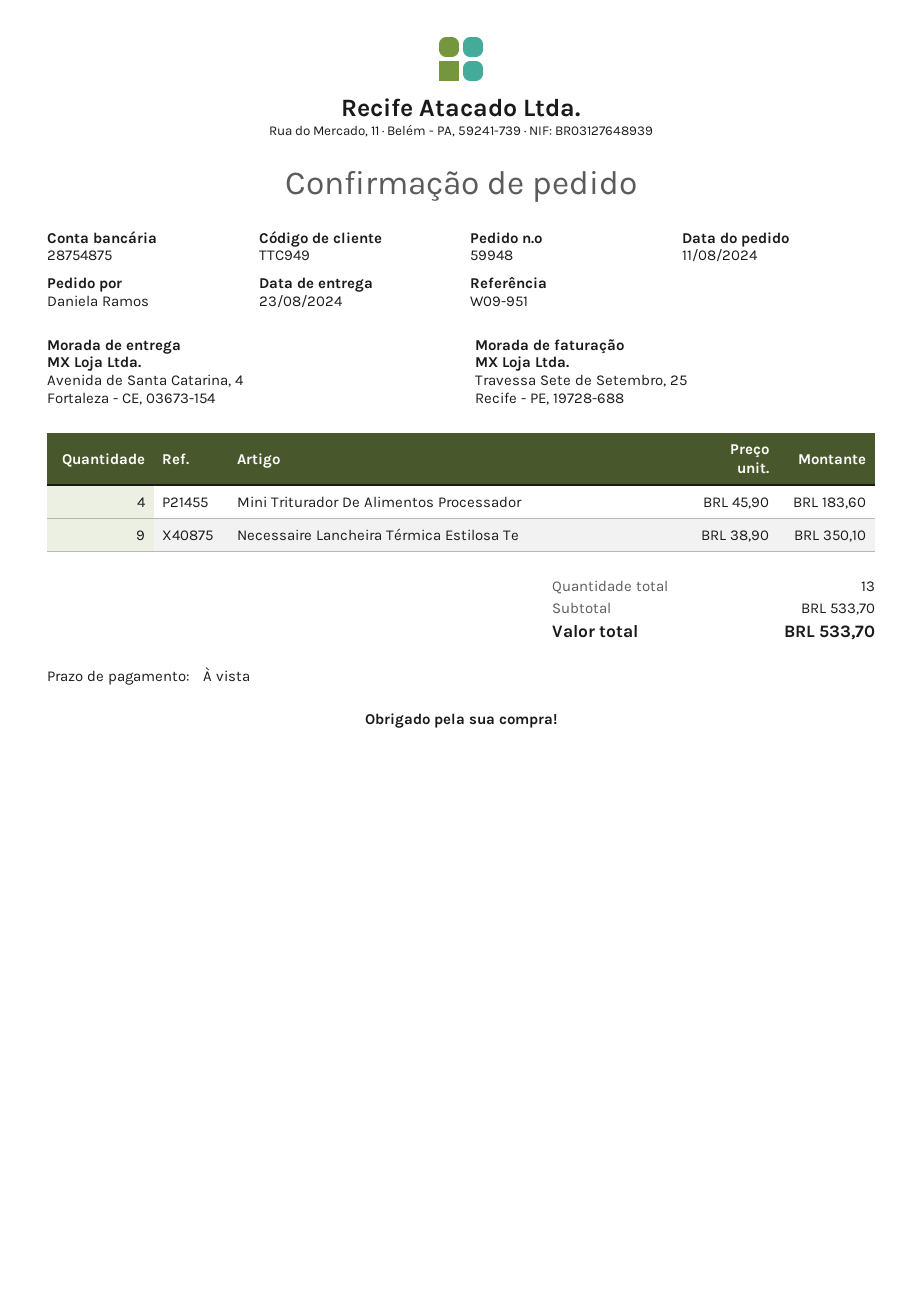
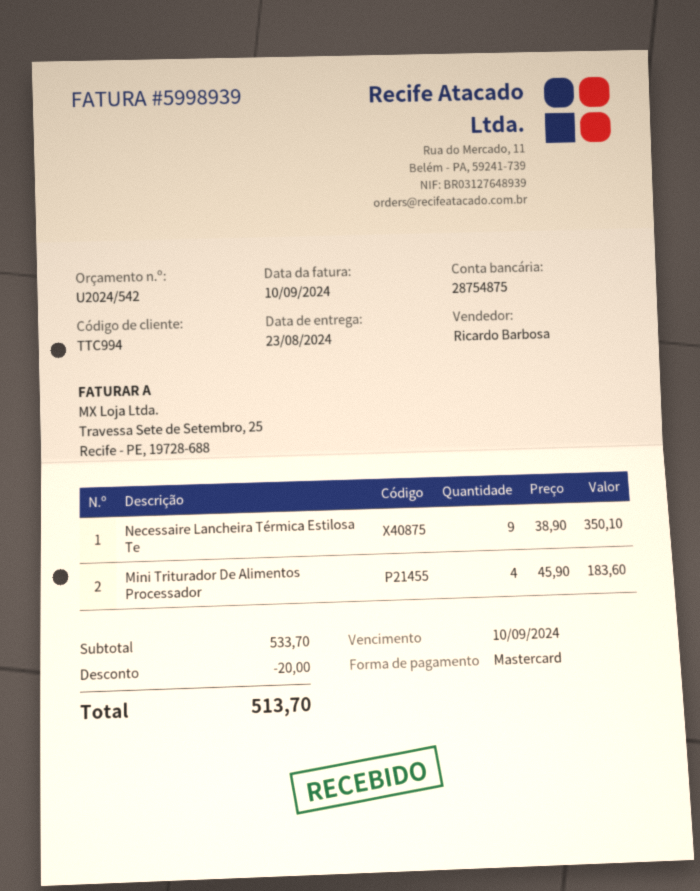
customer number: TTC949 -> TTC994
discount: none -> 20.00
total: 533.70 -> 513.70

